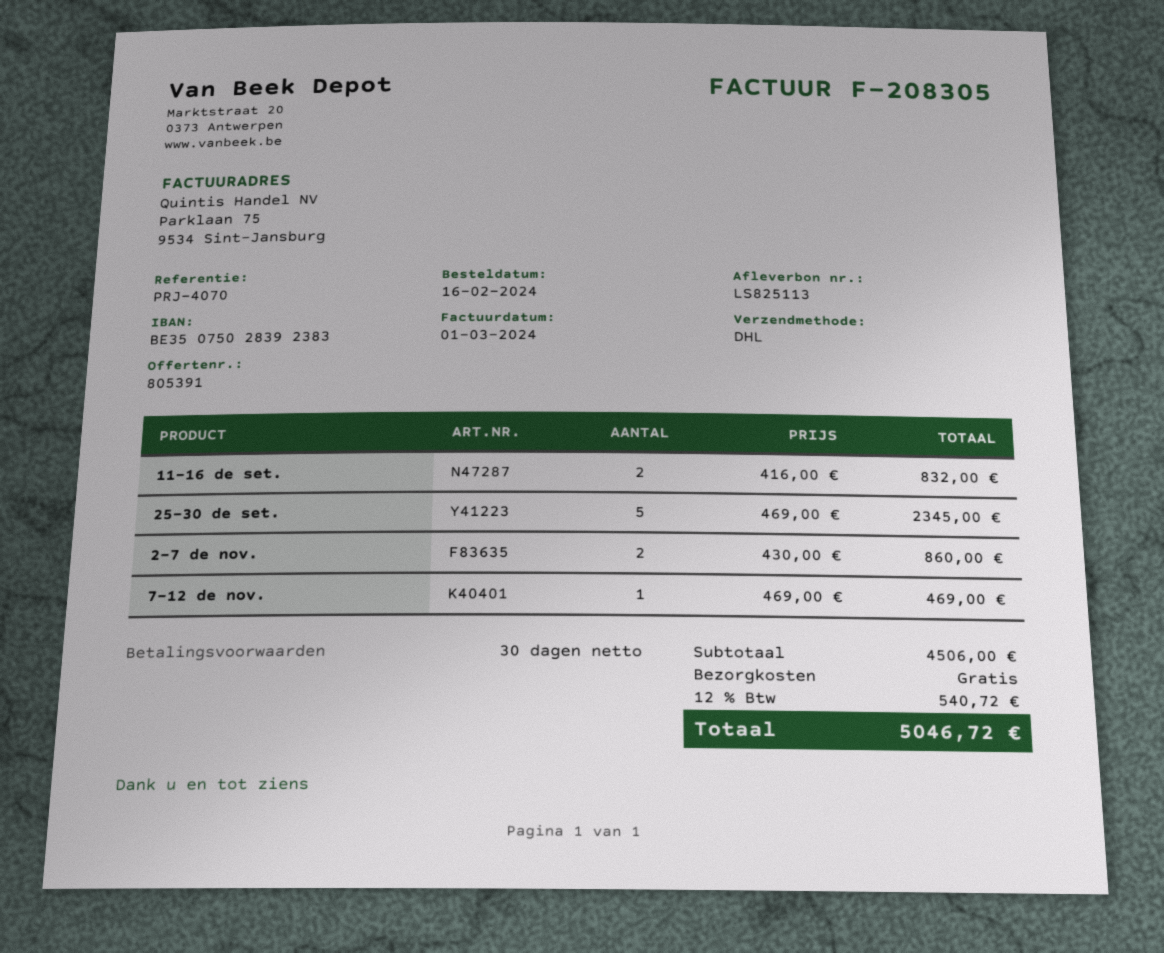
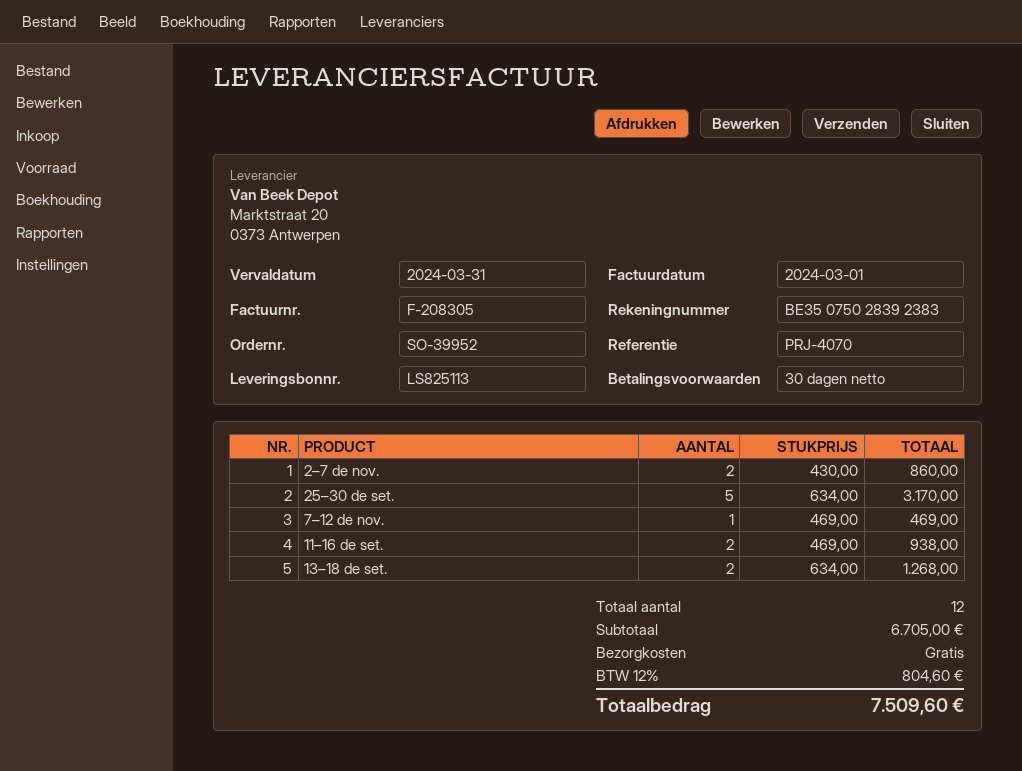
11–16 de set.: 2 x 416.00 = 832.00 -> 2 x 469.00 = 938.00
25–30 de set.: 5 x 469.00 = 2345.00 -> 5 x 634.00 = 3170.00
13–18 de set.: none -> 2 x 634.00 = 1268.00
subtotal: 4506.00 -> 6705.00
tax: 12% = 540.72 -> 12% = 804.60
total: 5046.72 -> 7509.60

